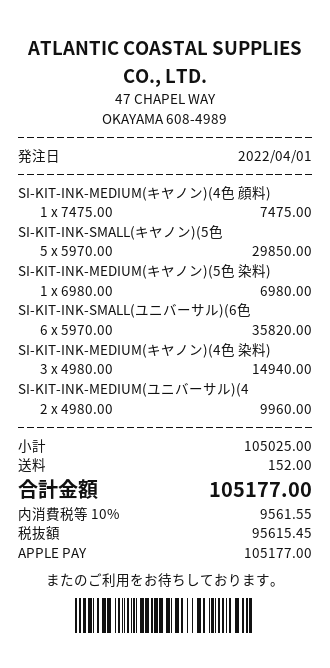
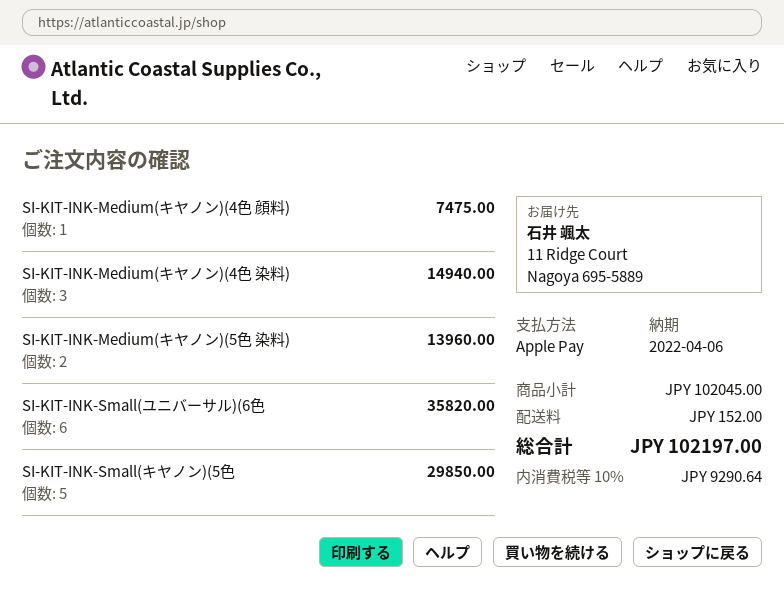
SI-KIT-INK-MEDIUM(キヤノン)(5色 染料): 1 for 6980.00 -> 2 for 13960.00
SI-KIT-INK-MEDIUM(ユニバーサル)(4: 2 for 9960.00 -> none
subtotal: 105025.00 -> 102045.00
tax: 10% = 9561.55 -> 10% = 9290.64
total: 105177.00 -> 102197.00

